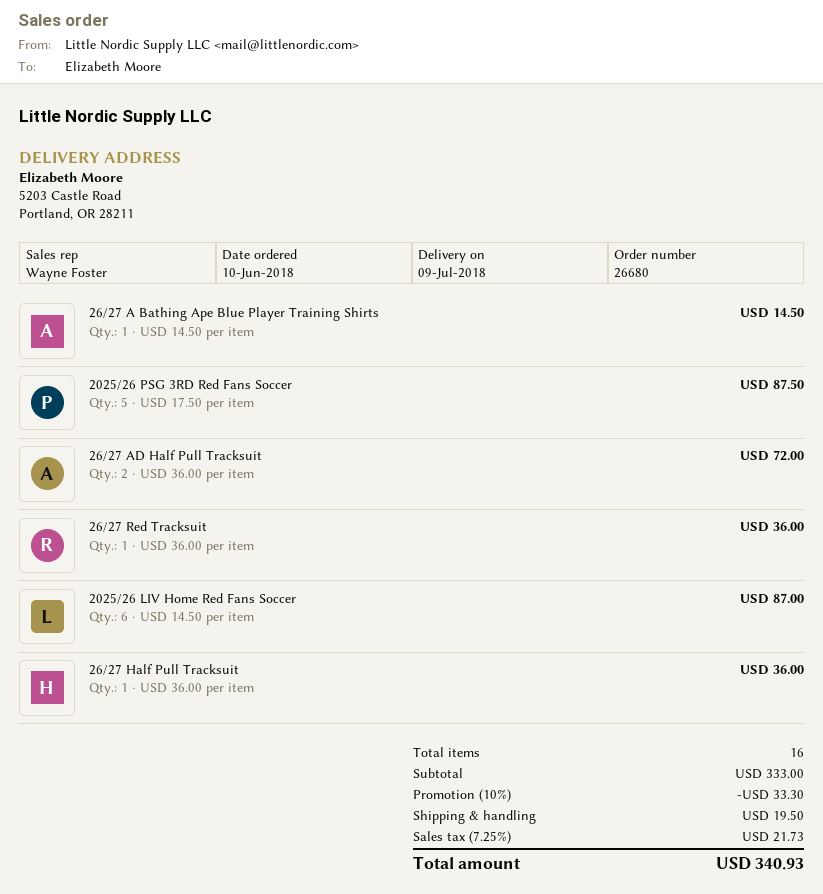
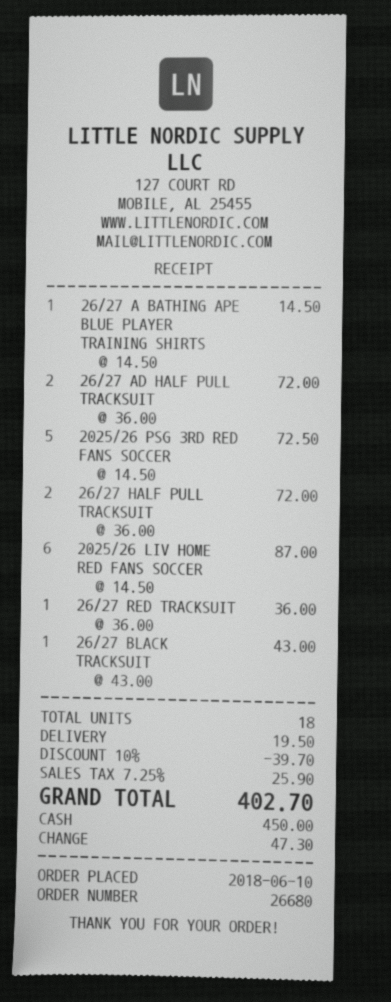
2025/26 PSG 3RD Red Fans Soccer: 5 x 17.50 = 87.50 -> 5 x 14.50 = 72.50
26/27 Half Pull Tracksuit: 1 x 36.00 = 36.00 -> 2 x 36.00 = 72.00
26/27 BLACK TRACKSUIT: none -> 1 x 43.00 = 43.00
total quantity: 16 -> 18
discount: 10% = 33.30 -> 10% = 39.70
tax: 7.25% = 21.73 -> 7.25% = 25.90
total: 340.93 -> 402.70

